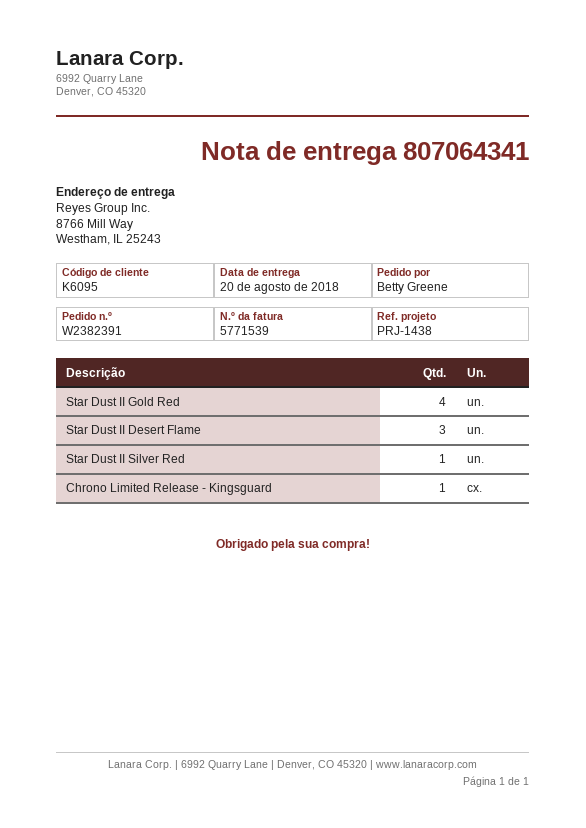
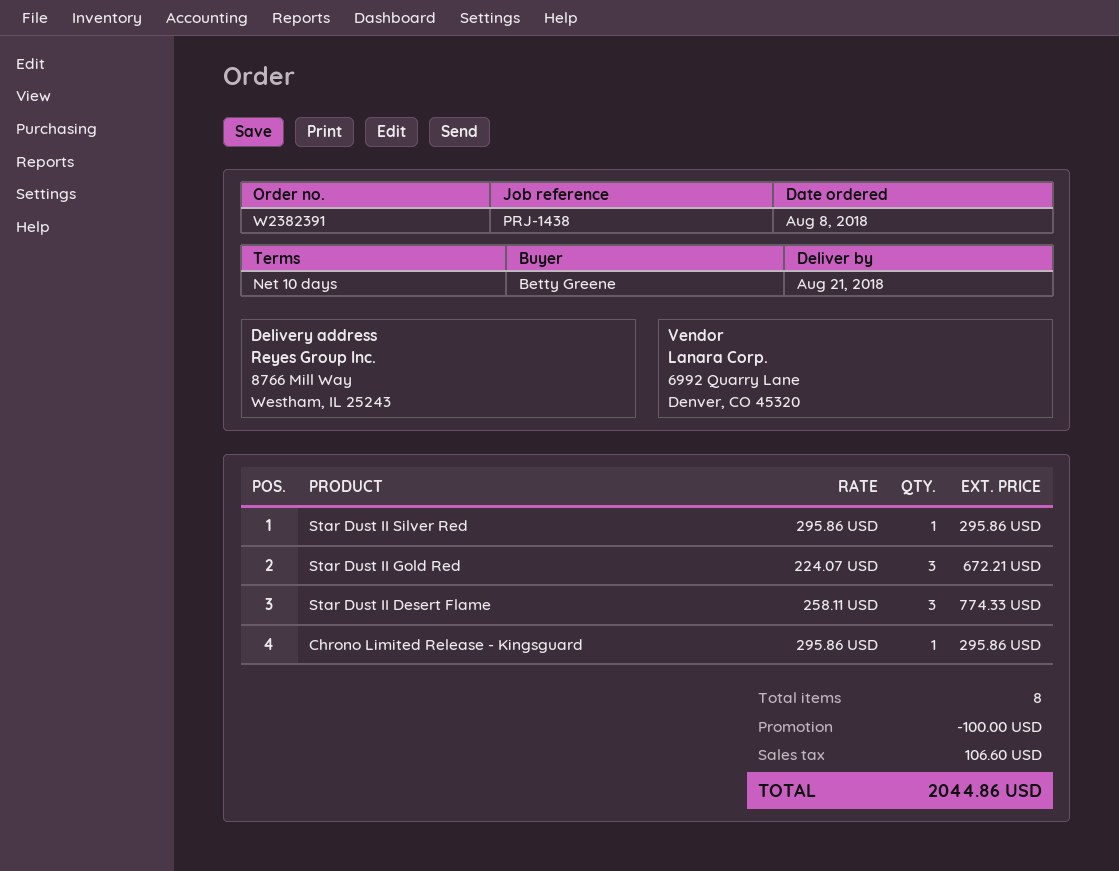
delivery date: 2018-08-20 -> 2018-08-21
Star Dust II Gold Red: 4 -> 3

